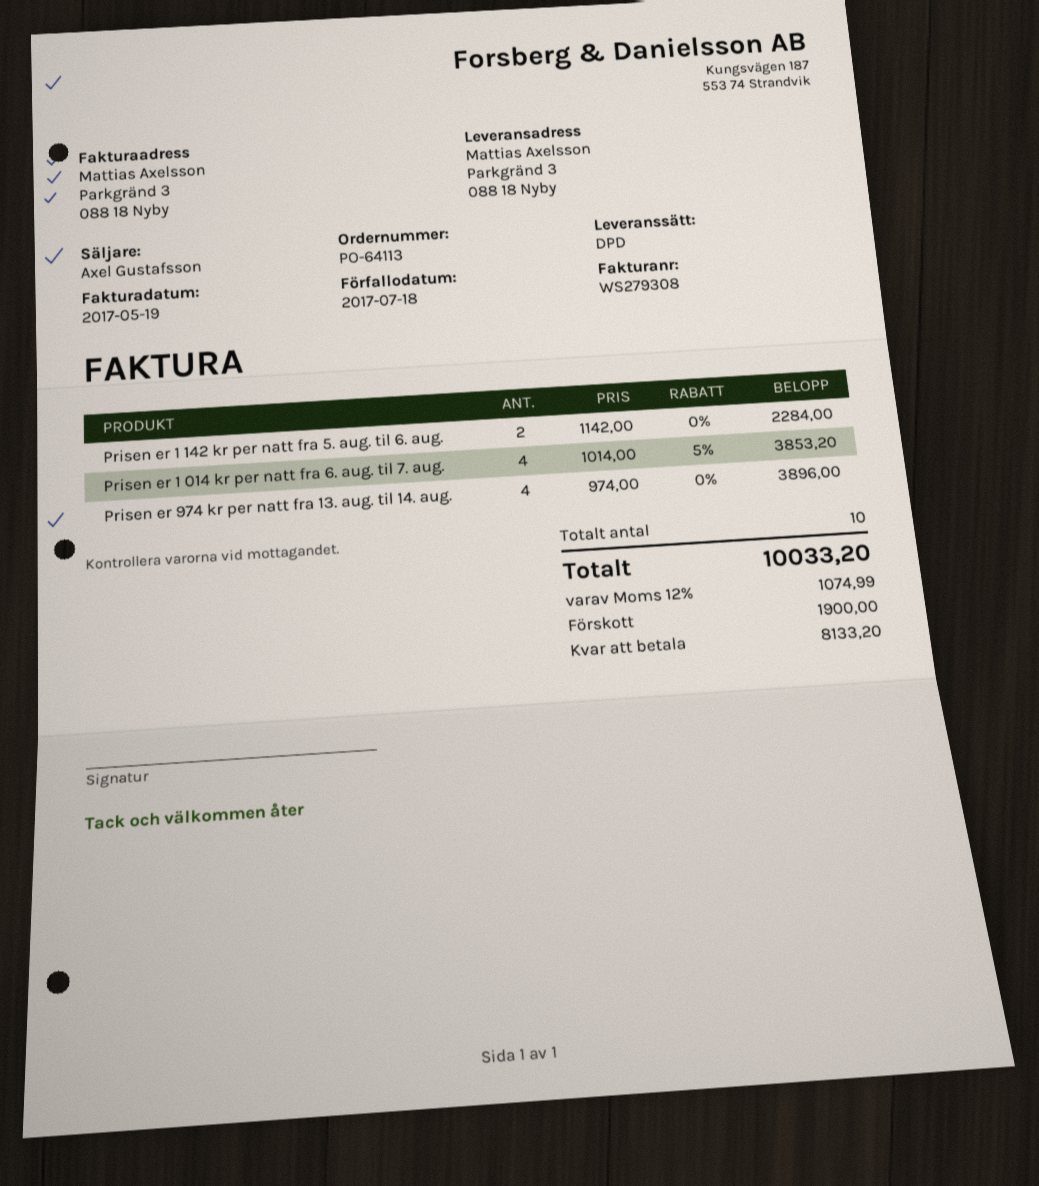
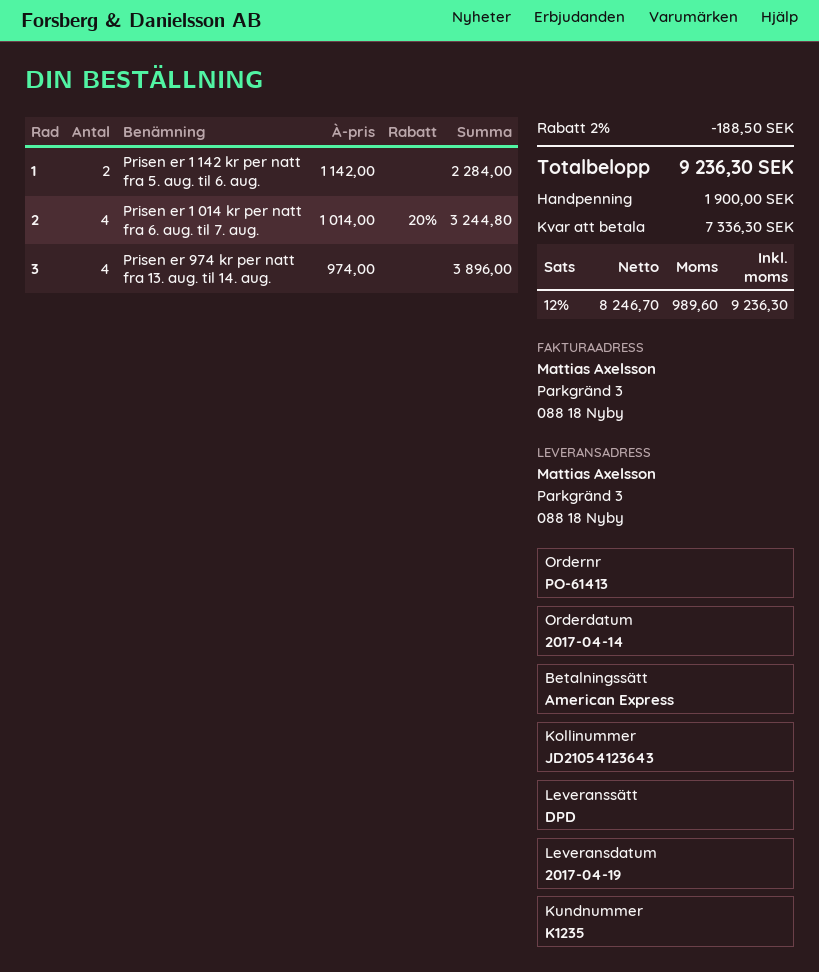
order number: PO-64113 -> PO-61413
Prisen er 1 014 kr per natt fra 6. aug. til 7. aug.: 4 x 1014.00 - 5% = 3853.20 -> 4 x 1014.00 - 20% = 3244.80
discount: none -> 2% = 188.50
tax: 12% = 1074.99 -> 12% = 989.60
total: 10033.20 -> 9236.30
balance: 8133.20 -> 7336.30

